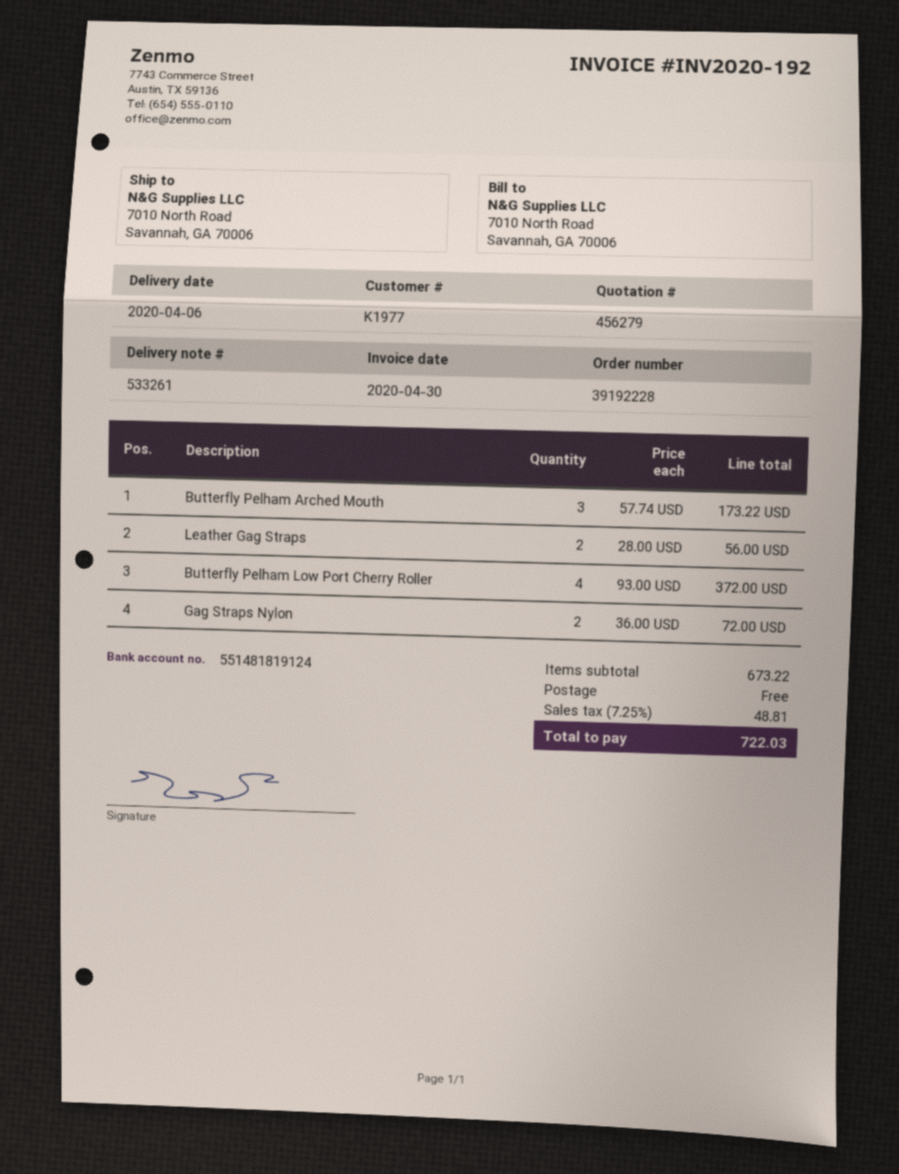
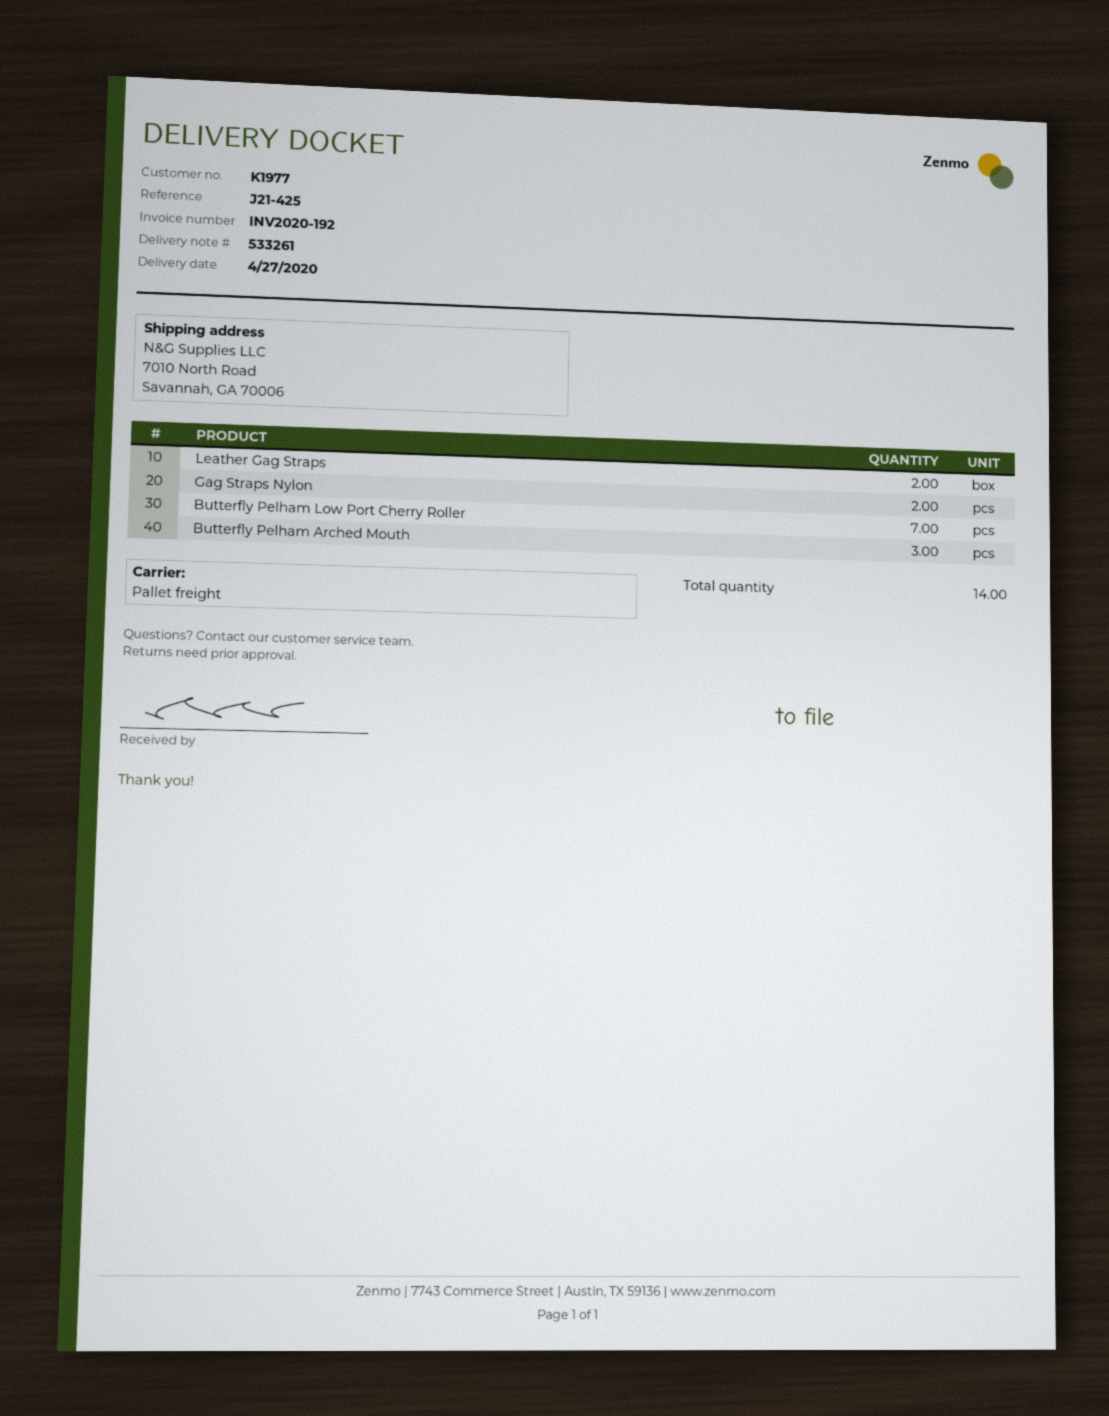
delivery date: 2020-04-06 -> 2020-04-27
Butterfly Pelham Low Port Cherry Roller: 4 -> 7

